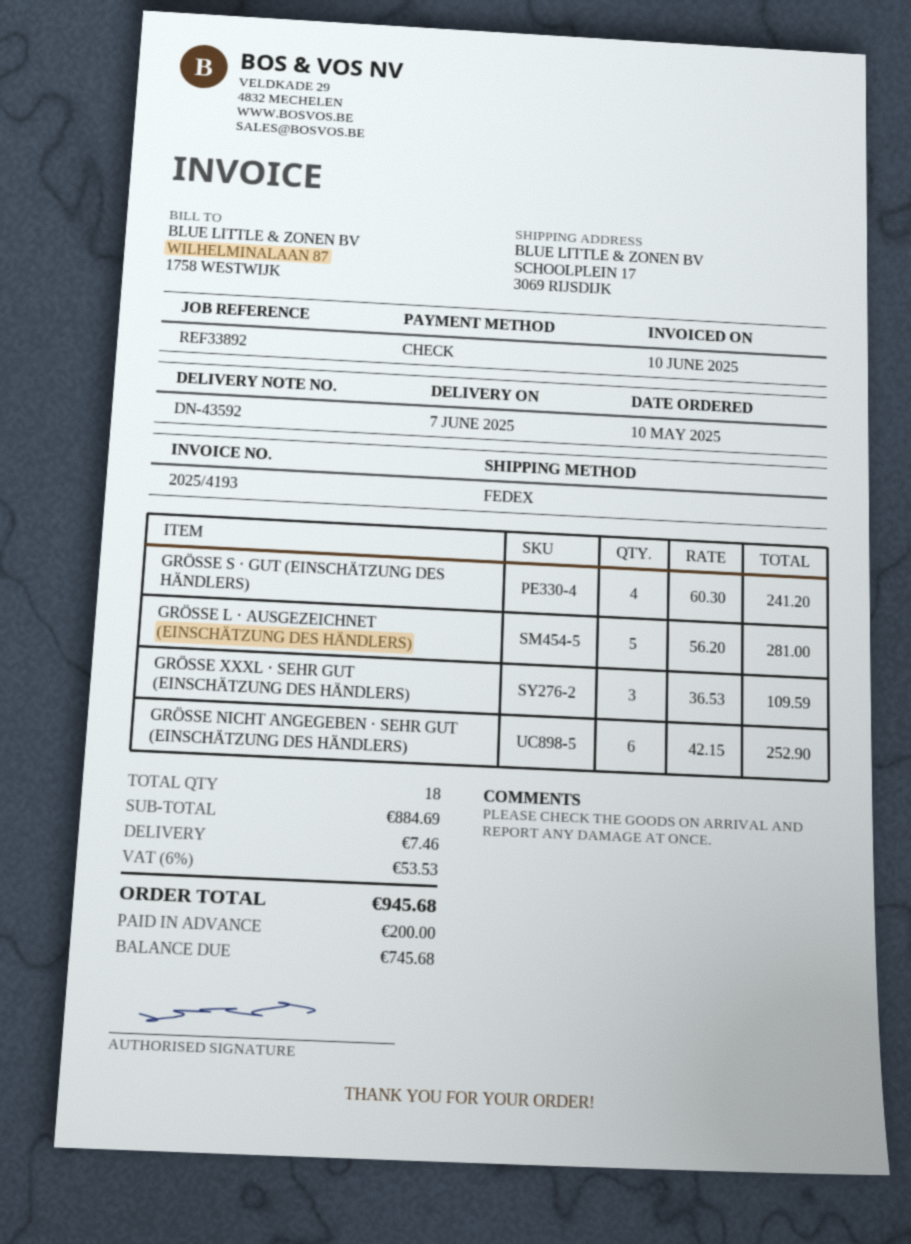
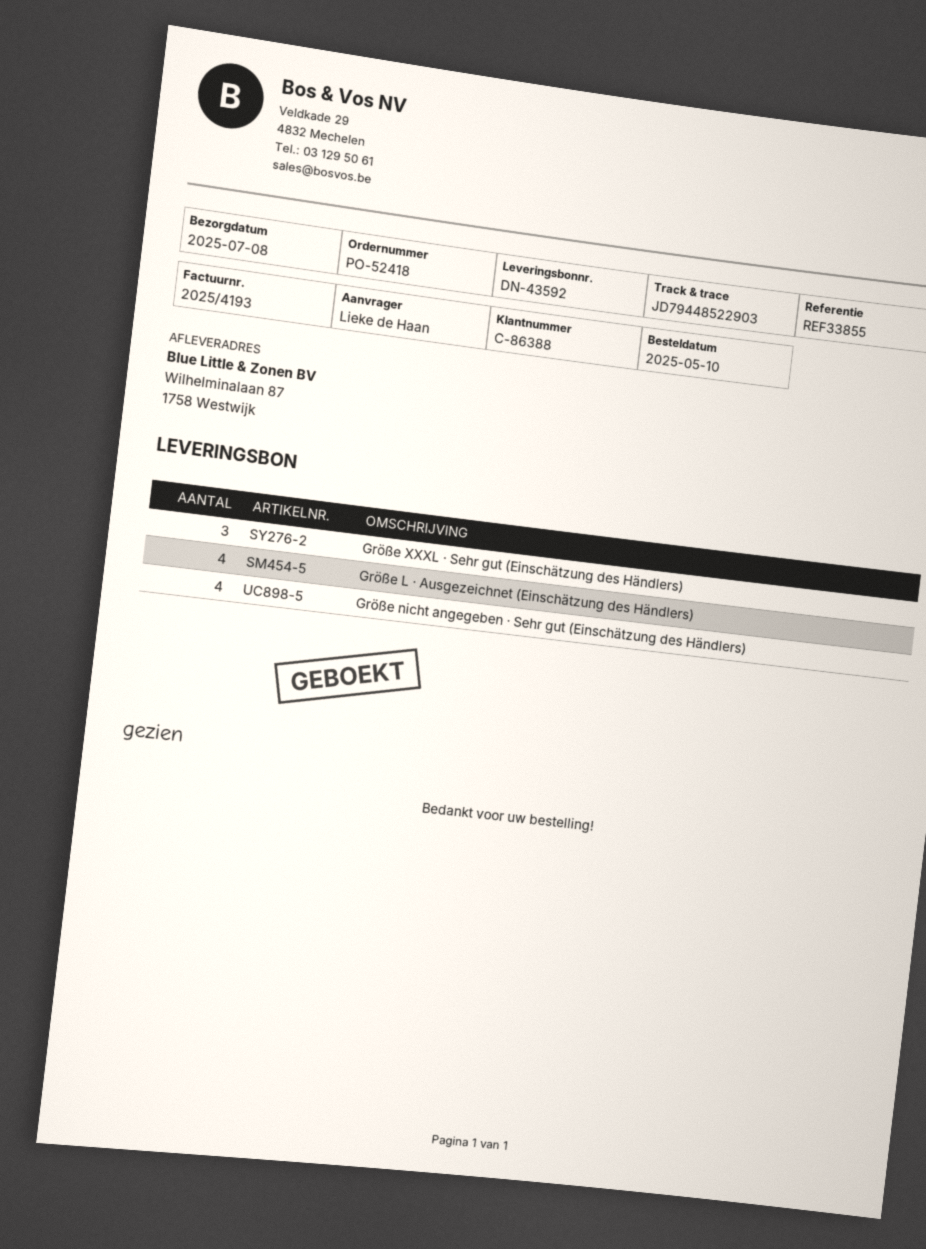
delivery date: 2025-06-07 -> 2025-07-08
reference: REF33892 -> REF33855
ship to: SCHOOLPLEIN 17, 3069 RIJSDIJK -> Wilhelminalaan 87, 1758 Westwijk
GRÖSSE S · GUT (EINSCHÄTZUNG DES HÄNDLERS): 4 -> none
GRÖSSE L · AUSGEZEICHNET (EINSCHÄTZUNG DES HÄNDLERS): 5 -> 4
GRÖSSE NICHT ANGEGEBEN · SEHR GUT (EINSCHÄTZUNG DES HÄNDLERS): 6 -> 4

